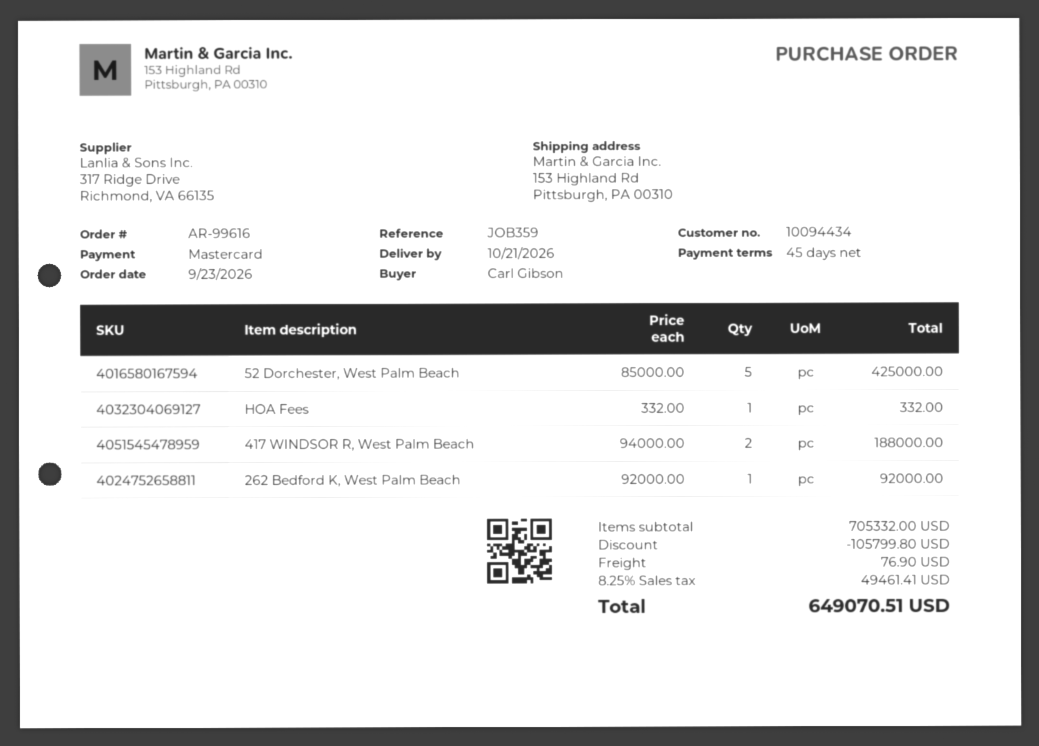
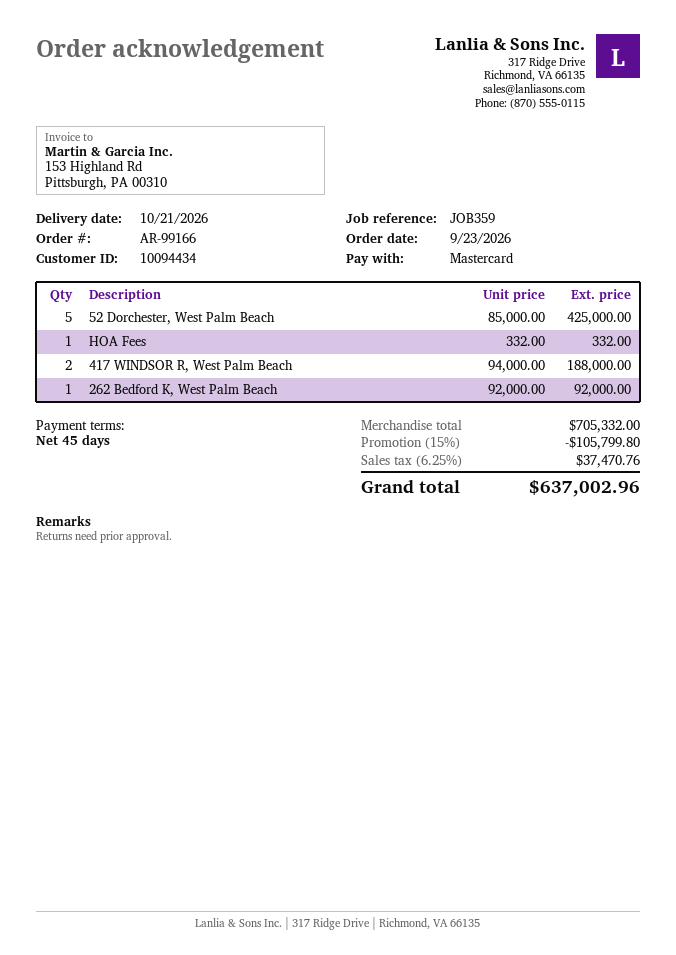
order number: AR-99616 -> AR-99166
shipping: 76.90 -> none
tax: 8.25% = 49461.41 -> 6.25% = 37470.76
total: 649070.51 -> 637002.96

